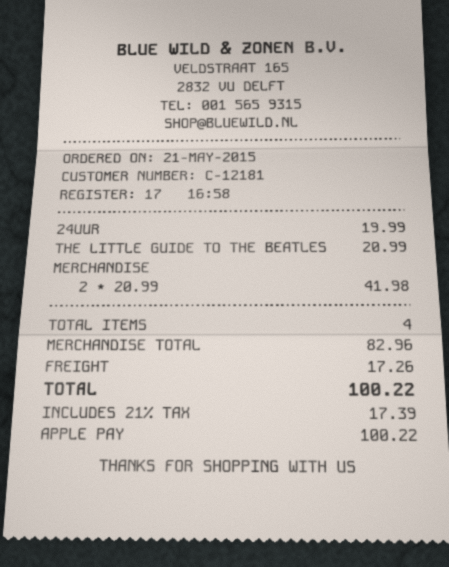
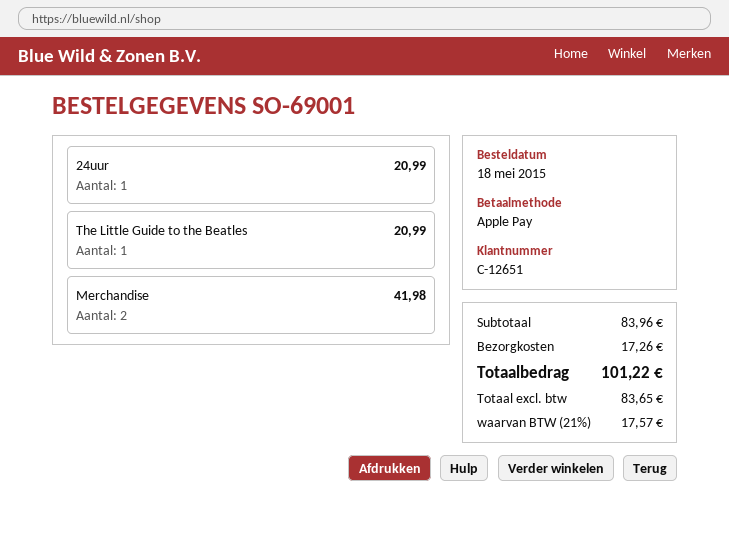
order date: 2015-05-21 -> 2015-05-18
customer number: C-12181 -> C-12651
24UUR: 1 for 19.99 -> 1 for 20.99
subtotal: 82.96 -> 83.96
tax: 21% = 17.39 -> 21% = 17.57
total: 100.22 -> 101.22

